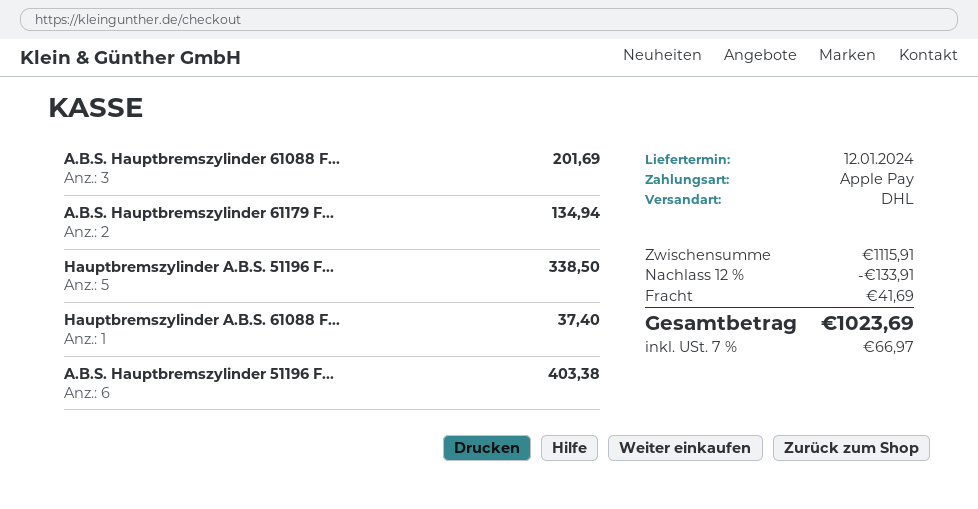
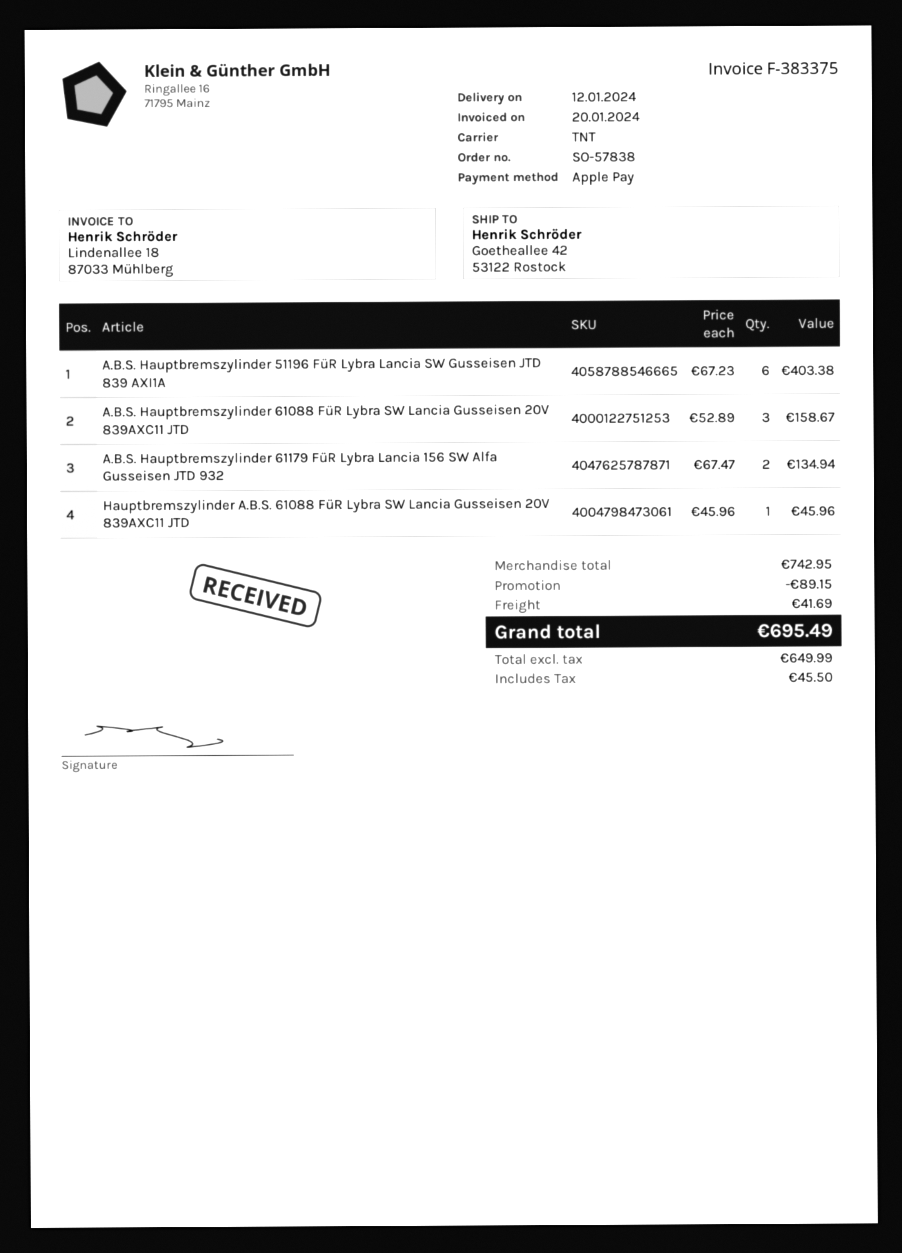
shipping method: DHL -> TNT
A.B.S. Hauptbremszylinder 61088 F...: 3 for 201.69 -> 3 for 158.67
Hauptbremszylinder A.B.S. 51196 F...: 5 for 338.50 -> none
Hauptbremszylinder A.B.S. 61088 F...: 1 for 37.40 -> 1 for 45.96
subtotal: 1115.91 -> 742.95
discount: 133.91 -> 89.15
tax: 66.97 -> 45.50
total: 1023.69 -> 695.49

